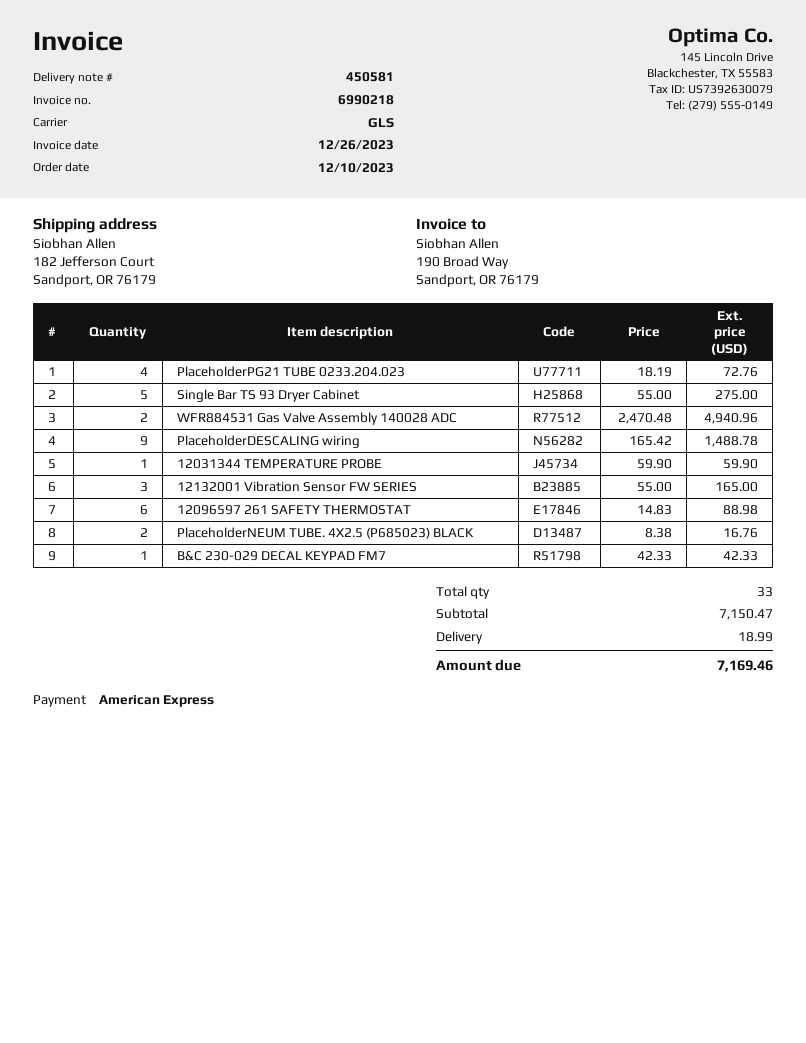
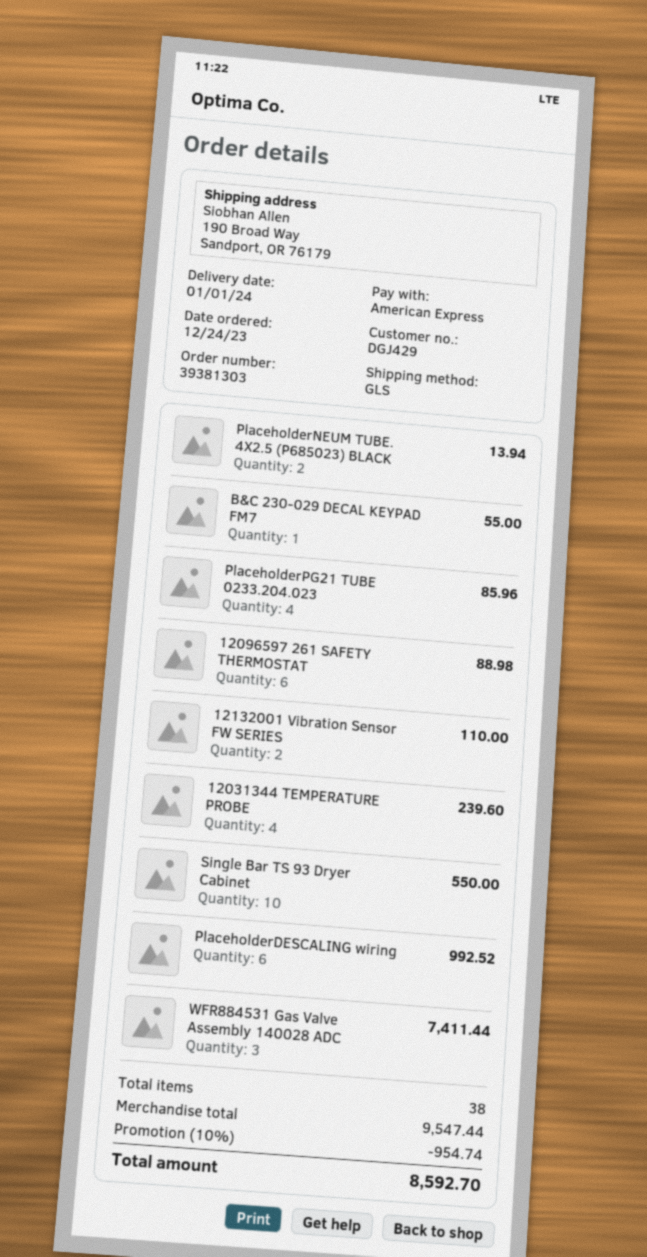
order date: 2023-12-10 -> 2023-12-24
ship to: 182 Jefferson Court, Sandport, OR 76179 -> 190 Broad Way, Sandport, OR 76179
PlaceholderPG21 TUBE 0233.204.023: 4 for 72.76 -> 4 for 85.96
Single Bar TS 93 Dryer Cabinet: 5 for 275.00 -> 10 for 550.00
WFR884531 Gas Valve Assembly 140028 ADC: 2 for 4940.96 -> 3 for 7411.44
PlaceholderDESCALING wiring: 9 for 1488.78 -> 6 for 992.52
12031344 TEMPERATURE PROBE: 1 for 59.90 -> 4 for 239.60
12132001 Vibration Sensor FW SERIES: 3 for 165.00 -> 2 for 110.00
PlaceholderNEUM TUBE. 4X2.5 (P685023) BLACK: 2 for 16.76 -> 2 for 13.94
B&C 230-029 DECAL KEYPAD FM7: 1 for 42.33 -> 1 for 55.00
total quantity: 33 -> 38
subtotal: 7150.47 -> 9547.44
discount: none -> 10% = 954.74
shipping: 18.99 -> none
total: 7169.46 -> 8592.70

